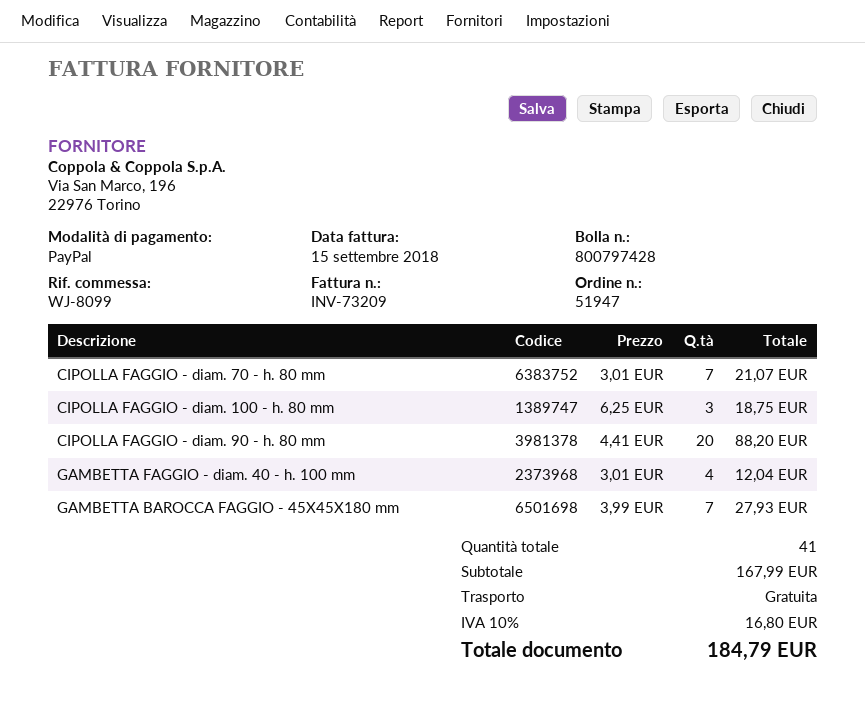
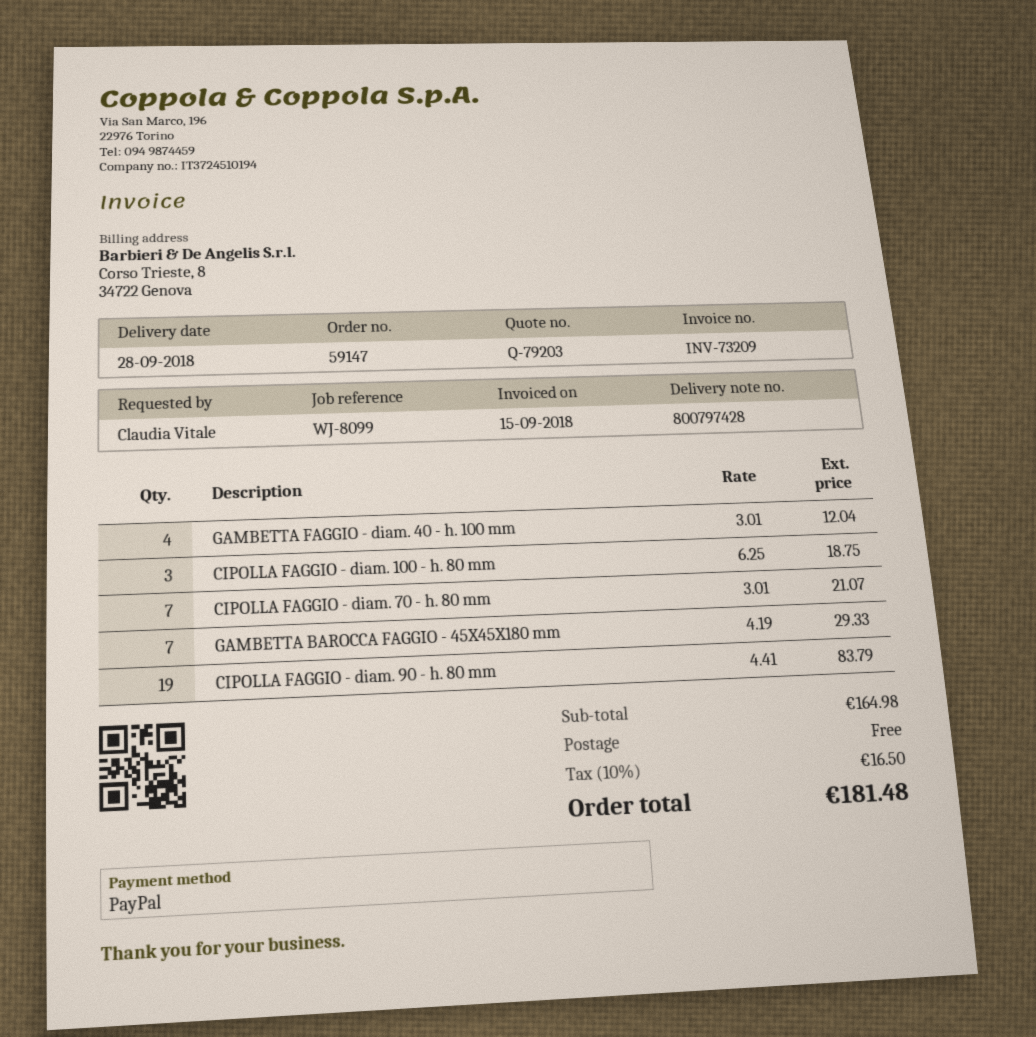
order number: 51947 -> 59147
CIPOLLA FAGGIO - diam. 90 - h. 80 mm: 20 x 4.41 = 88.20 -> 19 x 4.41 = 83.79
GAMBETTA BAROCCA FAGGIO - 45X45X180 mm: 7 x 3.99 = 27.93 -> 7 x 4.19 = 29.33
subtotal: 167.99 -> 164.98
tax: 10% = 16.80 -> 10% = 16.50
total: 184.79 -> 181.48

